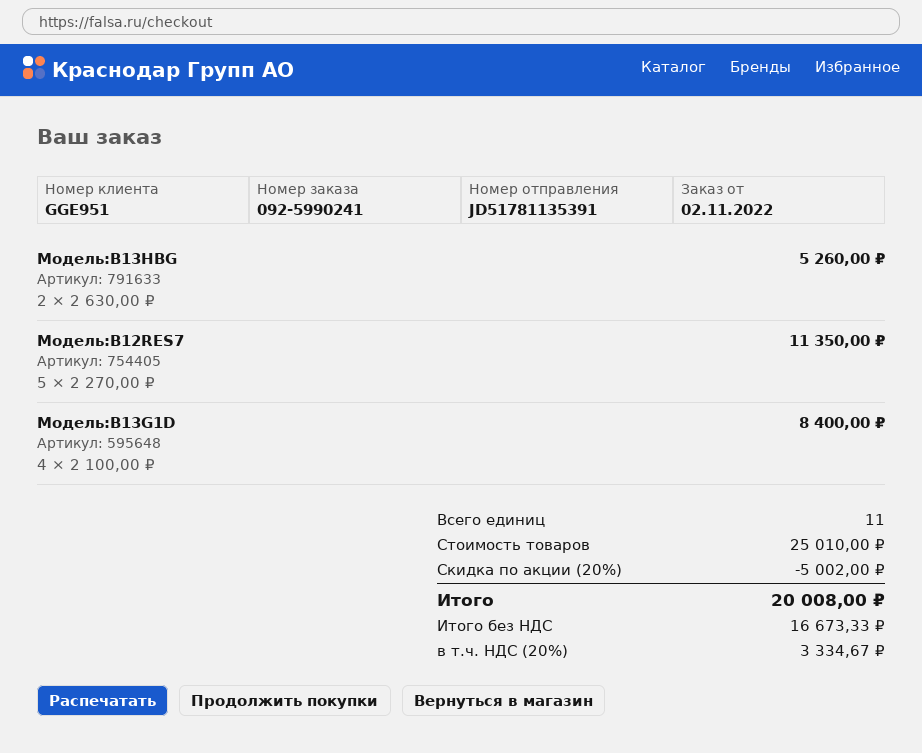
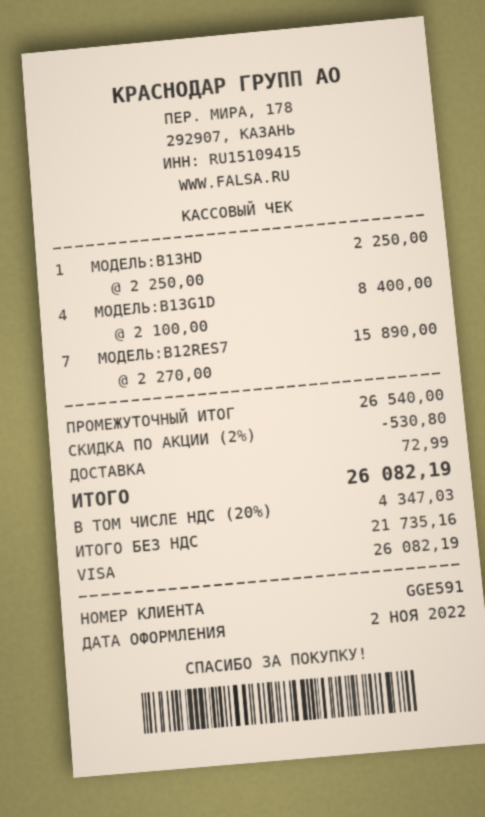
customer number: GGE951 -> GGE591
Модель:B13HBG: 2 x 2630.00 = 5260.00 -> none
Модель:B12RES7: 5 x 2270.00 = 11350.00 -> 7 x 2270.00 = 15890.00
МОДЕЛЬ:B13HD: none -> 1 x 2250.00 = 2250.00
subtotal: 25010.00 -> 26540.00
discount: 20% = 5002.00 -> 2% = 530.80
shipping: none -> 72.99
net: 16673.33 -> 21735.16
tax: 20% = 3334.67 -> 20% = 4347.03
total: 20008.00 -> 26082.19

